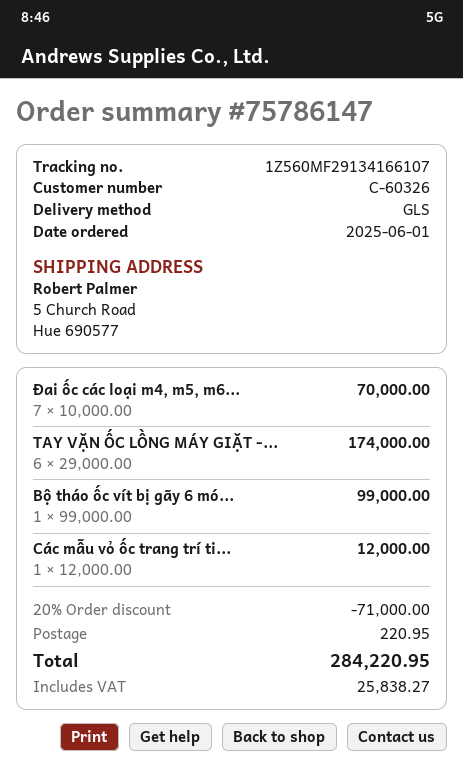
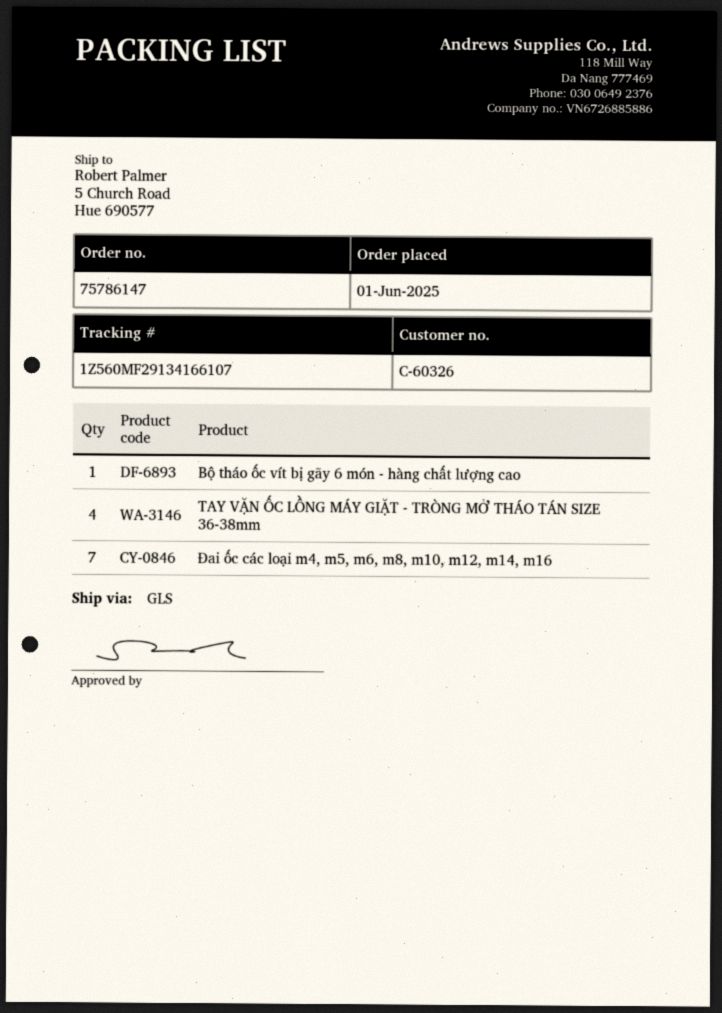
TAY VẶN ỐC LỒNG MÁY GIẶT -...: 6 -> 4
Các mẫu vỏ ốc trang trí ti...: 1 -> none

